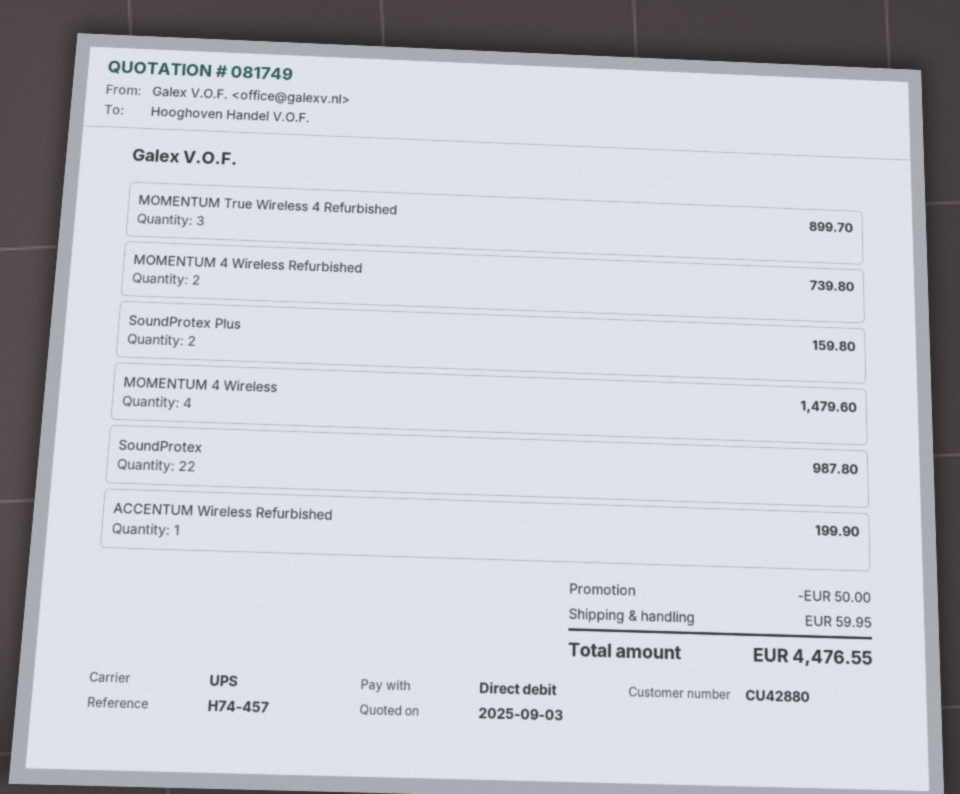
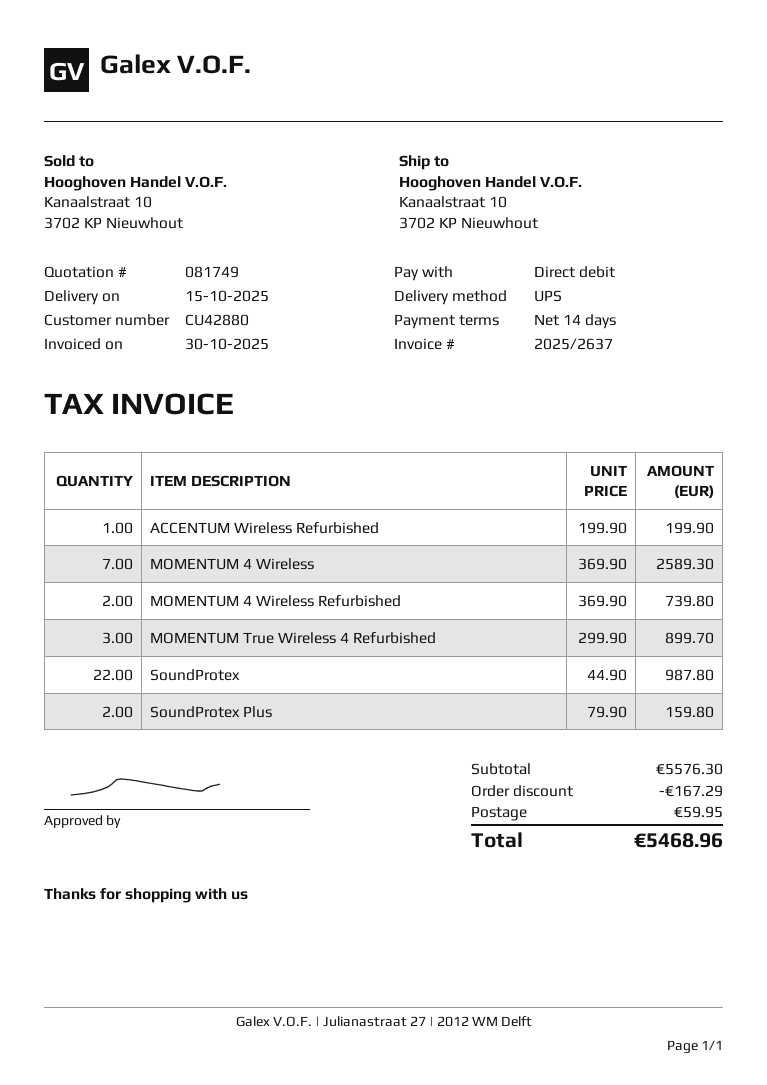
MOMENTUM 4 Wireless: 4 for 1479.60 -> 7 for 2589.30
discount: 50.00 -> 167.29
total: 4476.55 -> 5468.96

